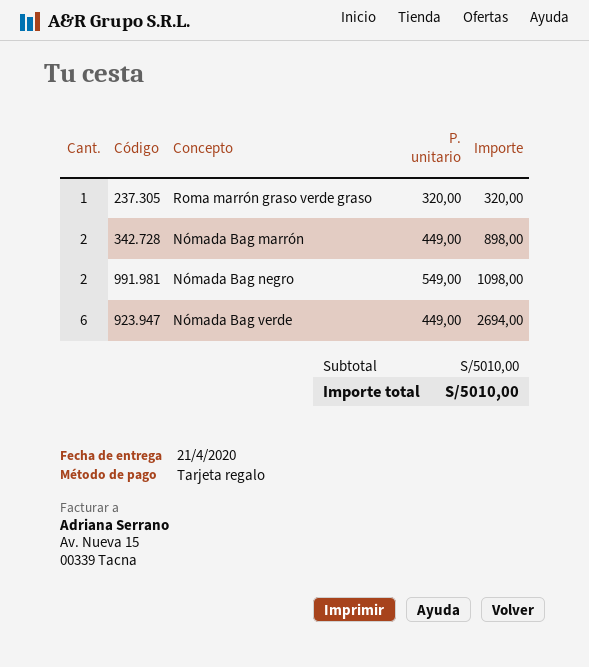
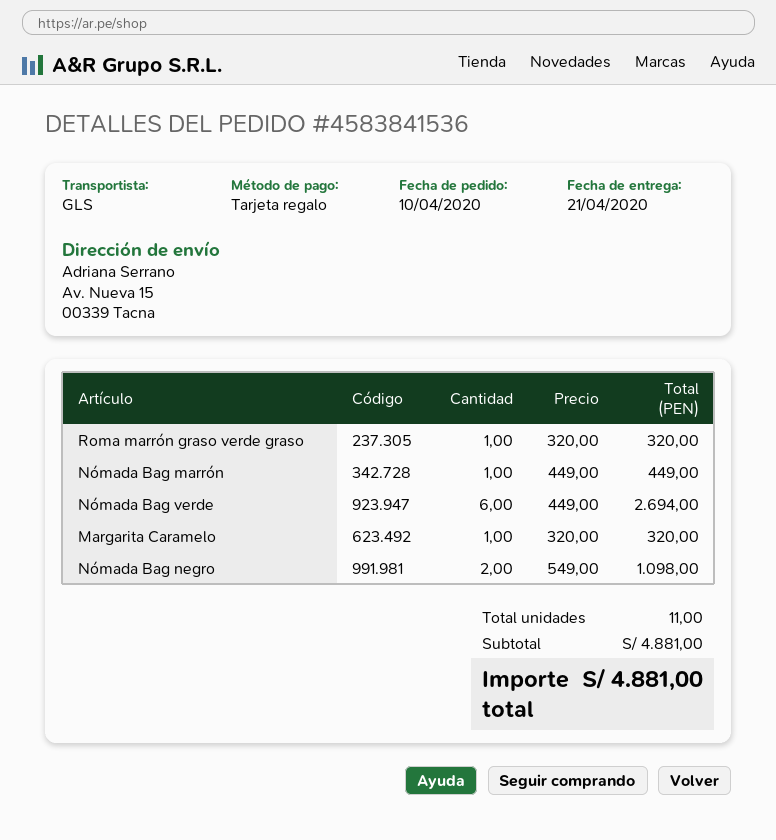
Nómada Bag marrón: 2 x 449.00 = 898.00 -> 1 x 449.00 = 449.00
Margarita Caramelo: none -> 1 x 320.00 = 320.00
subtotal: 5010.00 -> 4881.00
total: 5010.00 -> 4881.00

